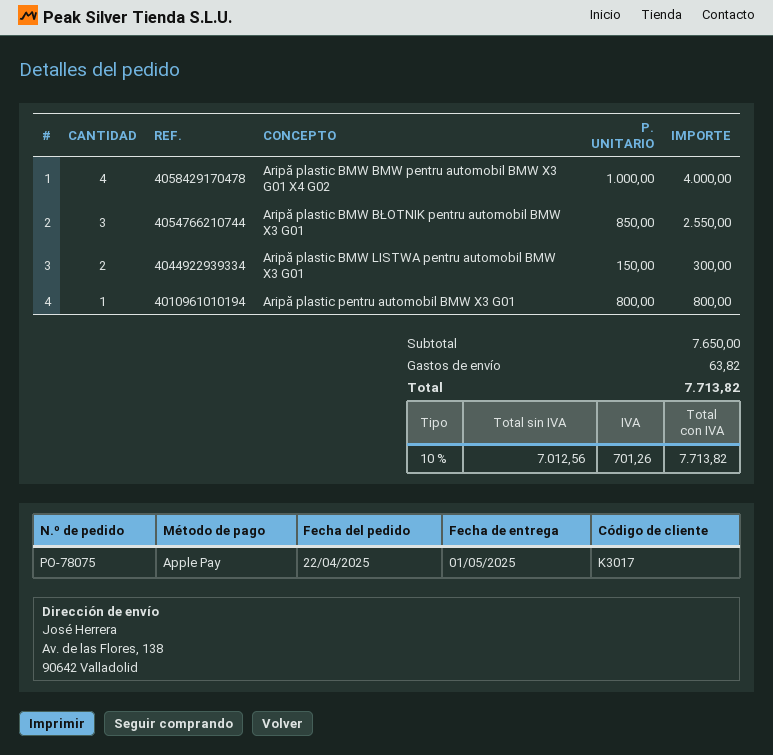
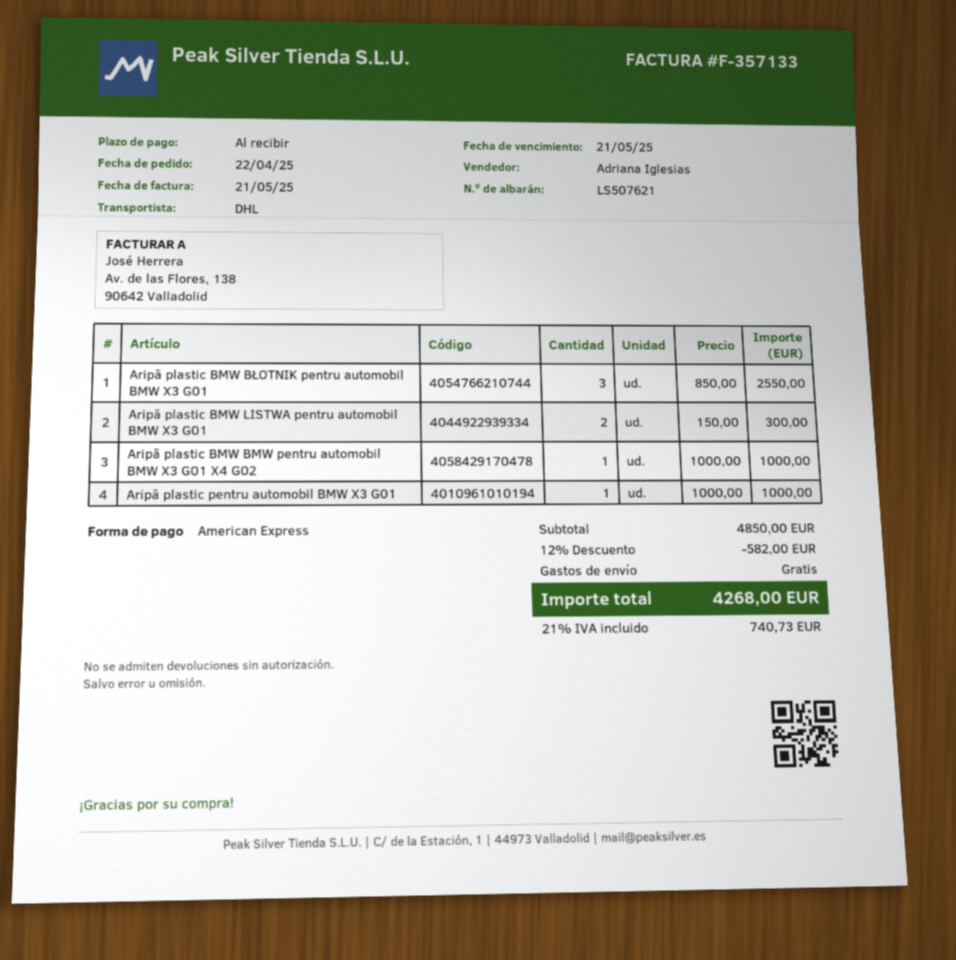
payment method: Apple Pay -> American Express
Aripă plastic BMW BMW pentru automobil BMW X3 G01 X4 G02: 4 x 1000.00 = 4000.00 -> 1 x 1000.00 = 1000.00
Aripă plastic pentru automobil BMW X3 G01: 1 x 800.00 = 800.00 -> 1 x 1000.00 = 1000.00
subtotal: 7650.00 -> 4850.00
discount: none -> 12% = 582.00
shipping: 63.82 -> 0.00
tax: 10% = 701.26 -> 21% = 740.73
total: 7713.82 -> 4268.00

